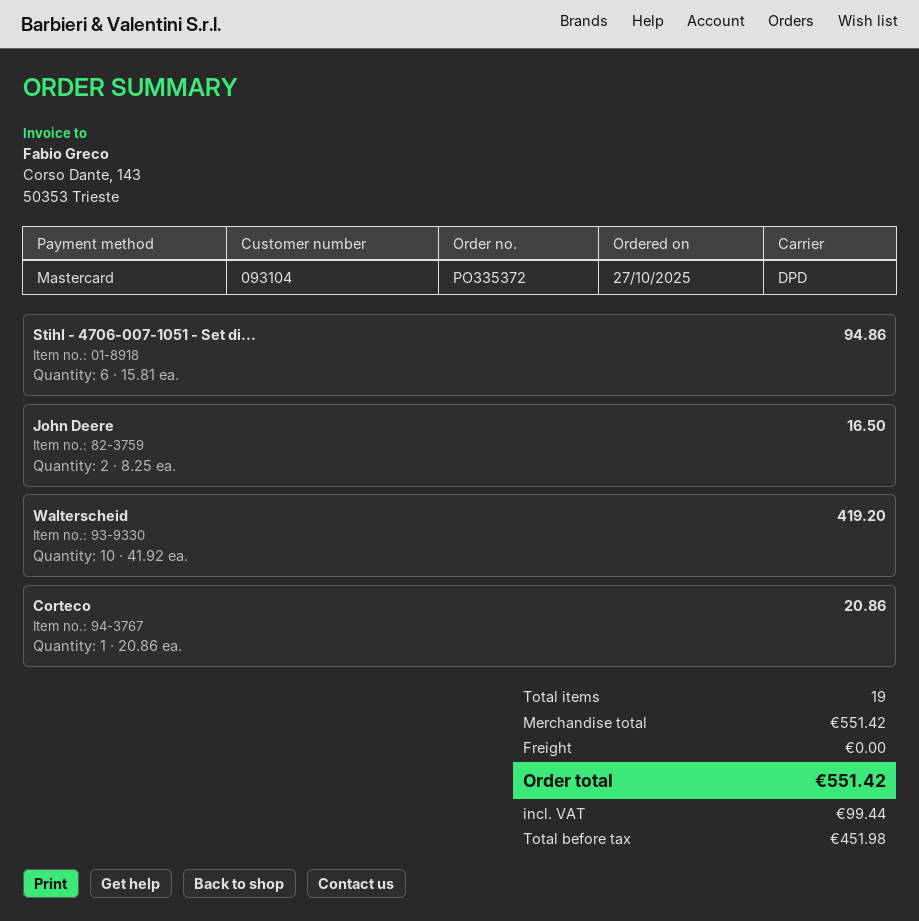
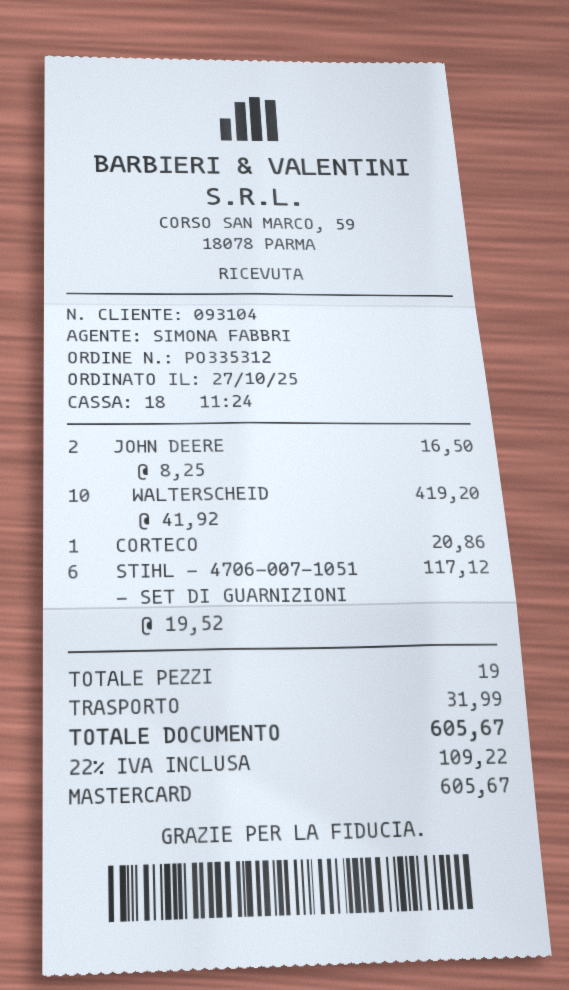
order number: PO335372 -> PO335312
Stihl - 4706-007-1051 - Set di...: 6 x 15.81 = 94.86 -> 6 x 19.52 = 117.12
shipping: 0.00 -> 31.99
tax: 99.44 -> 109.22
total: 551.42 -> 605.67

